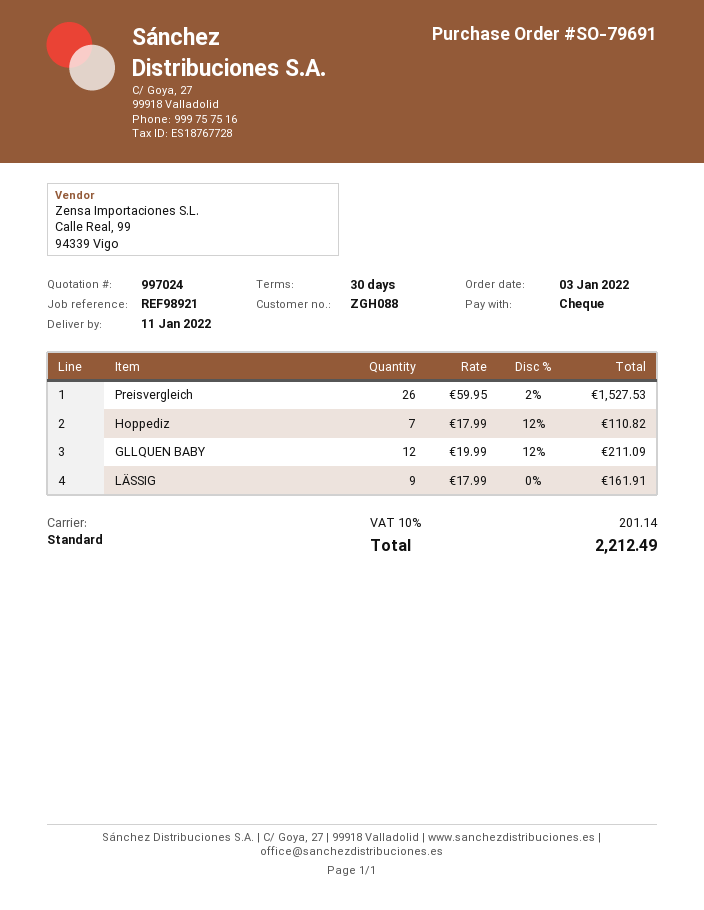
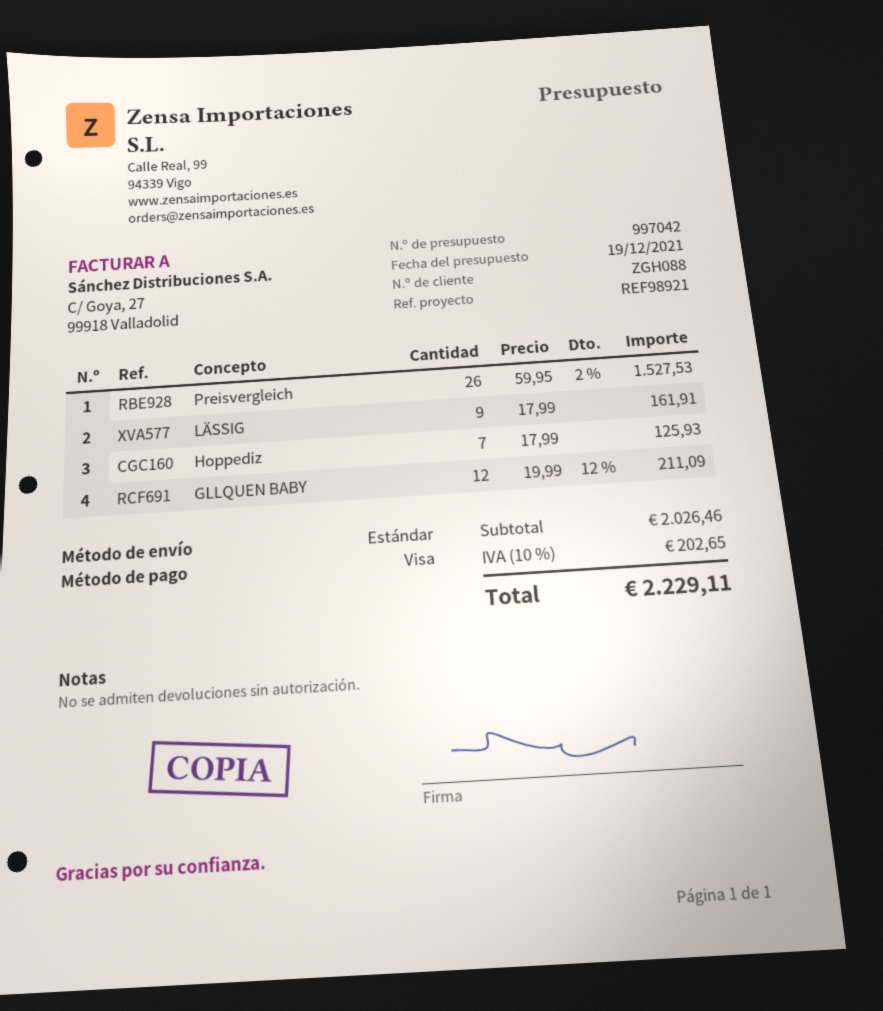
quote number: 997024 -> 997042
payment method: cheque -> Visa
Hoppediz: 7 x 17.99 - 12% = 110.82 -> 7 x 17.99 = 125.93
tax: 10% = 201.14 -> 10% = 202.65
total: 2212.49 -> 2229.11

